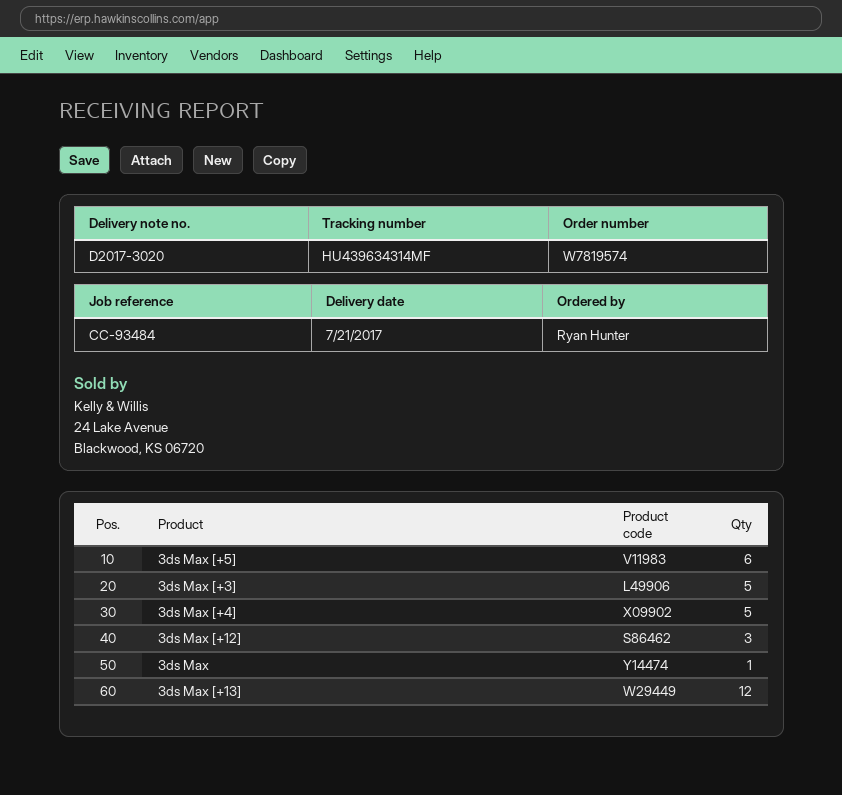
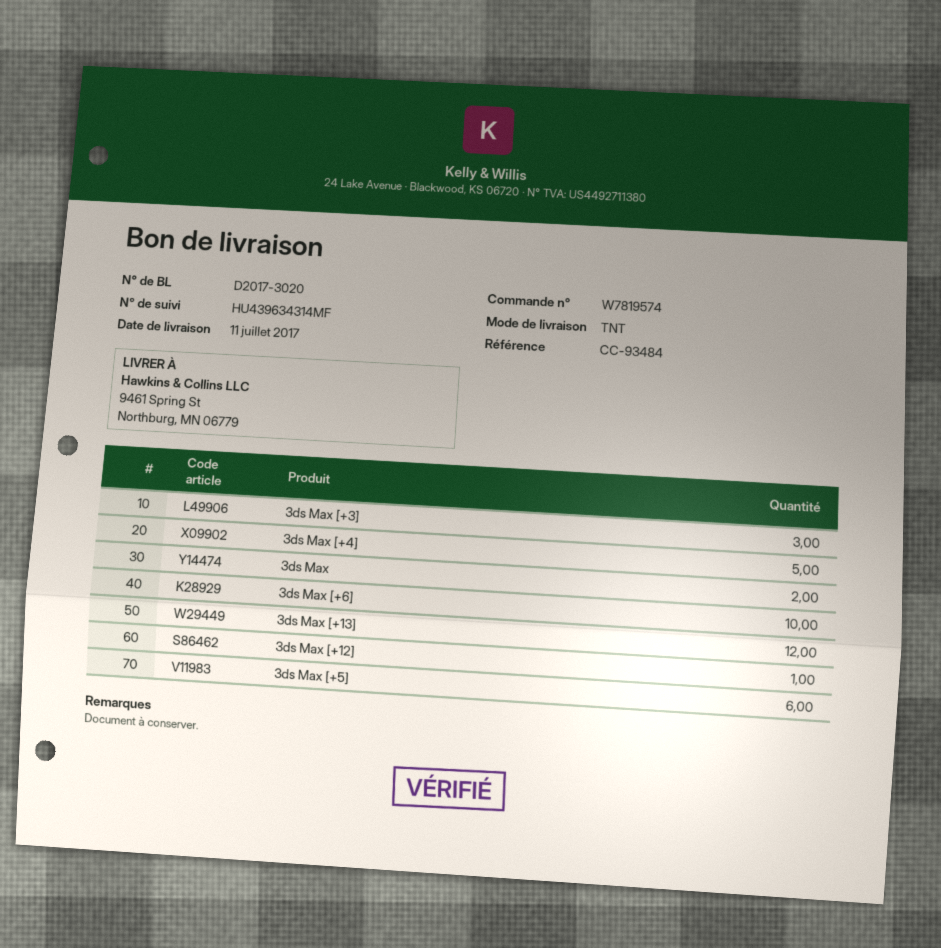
delivery date: 2017-07-21 -> 2017-07-11
3ds Max [+3]: 5 -> 3
3ds Max [+12]: 3 -> 1
3ds Max: 1 -> 2
3ds Max [+6]: none -> 10

